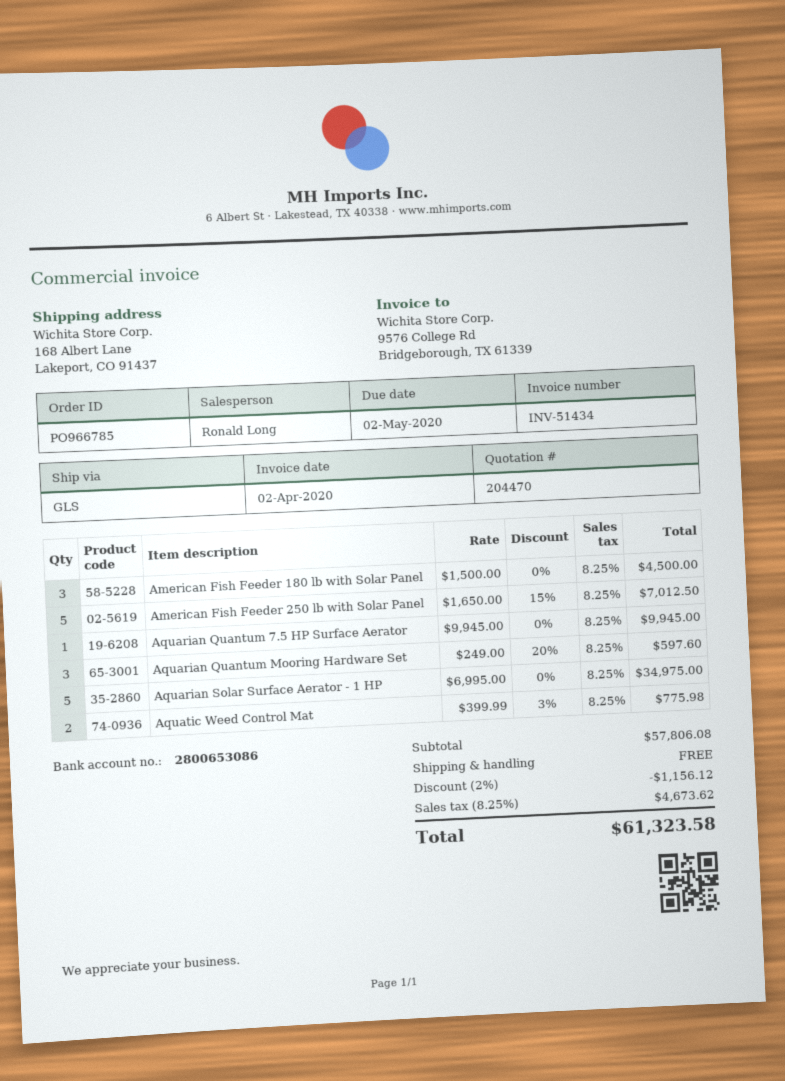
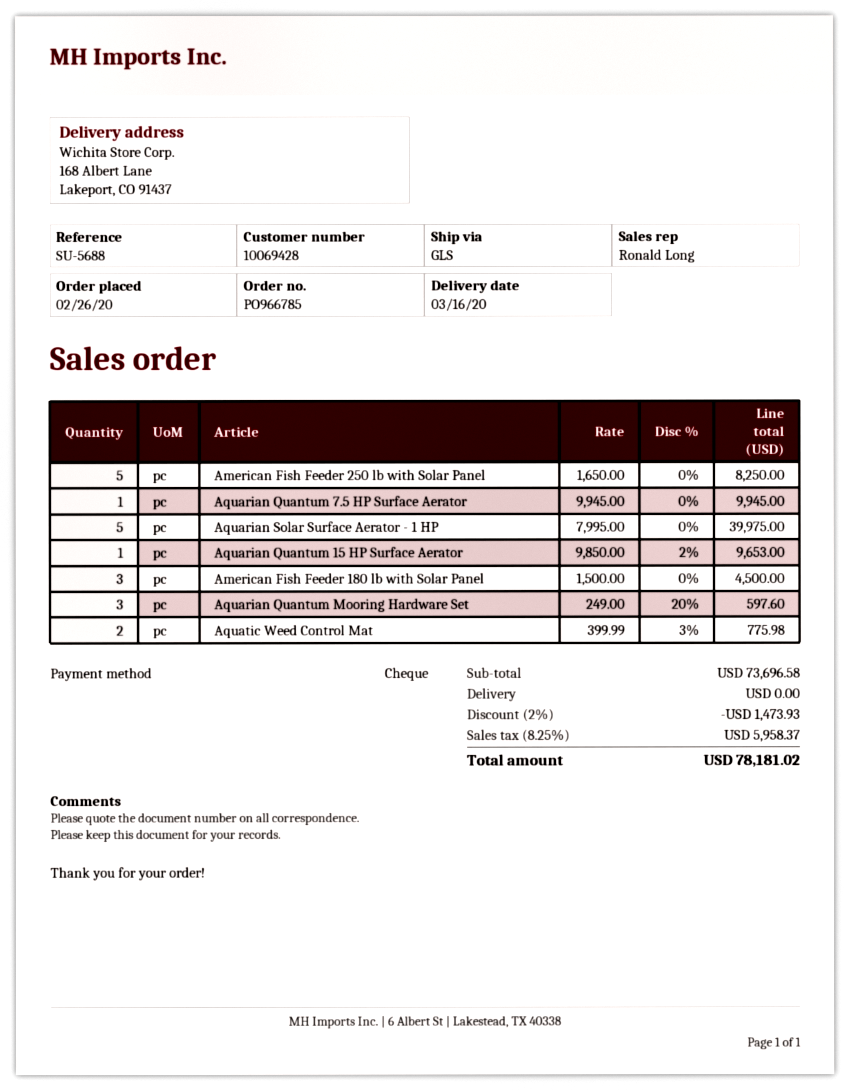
American Fish Feeder 250 lb with Solar Panel: 5 x 1650.00 - 15% = 7012.50 -> 5 x 1650.00 = 8250.00
Aquarian Solar Surface Aerator - 1 HP: 5 x 6995.00 = 34975.00 -> 5 x 7995.00 = 39975.00
Aquarian Quantum 15 HP Surface Aerator: none -> 1 x 9850.00 - 2% = 9653.00
subtotal: 57806.08 -> 73696.58
discount: 2% = 1156.12 -> 2% = 1473.93
tax: 8.25% = 4673.62 -> 8.25% = 5958.37
total: 61323.58 -> 78181.02

